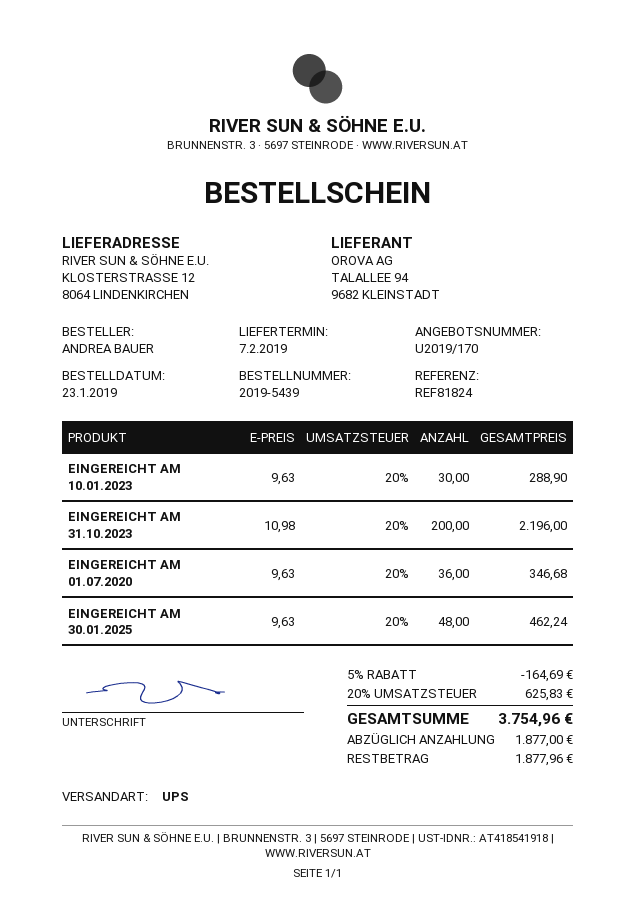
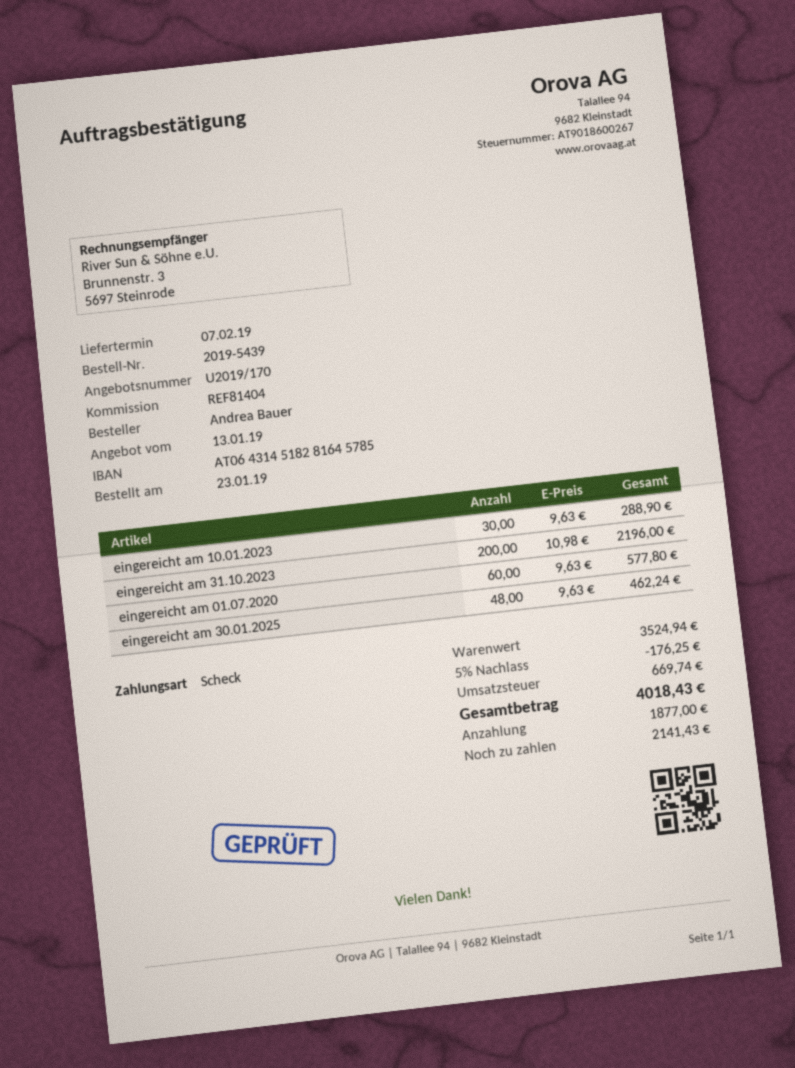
reference: REF81824 -> REF81404
EINGEREICHT AM 01.07.2020: 36 x 9.63 = 346.68 -> 60 x 9.63 = 577.80
discount: 5% = 164.69 -> 5% = 176.25
tax: 625.83 -> 669.74
total: 3754.96 -> 4018.43
balance: 1877.96 -> 2141.43

